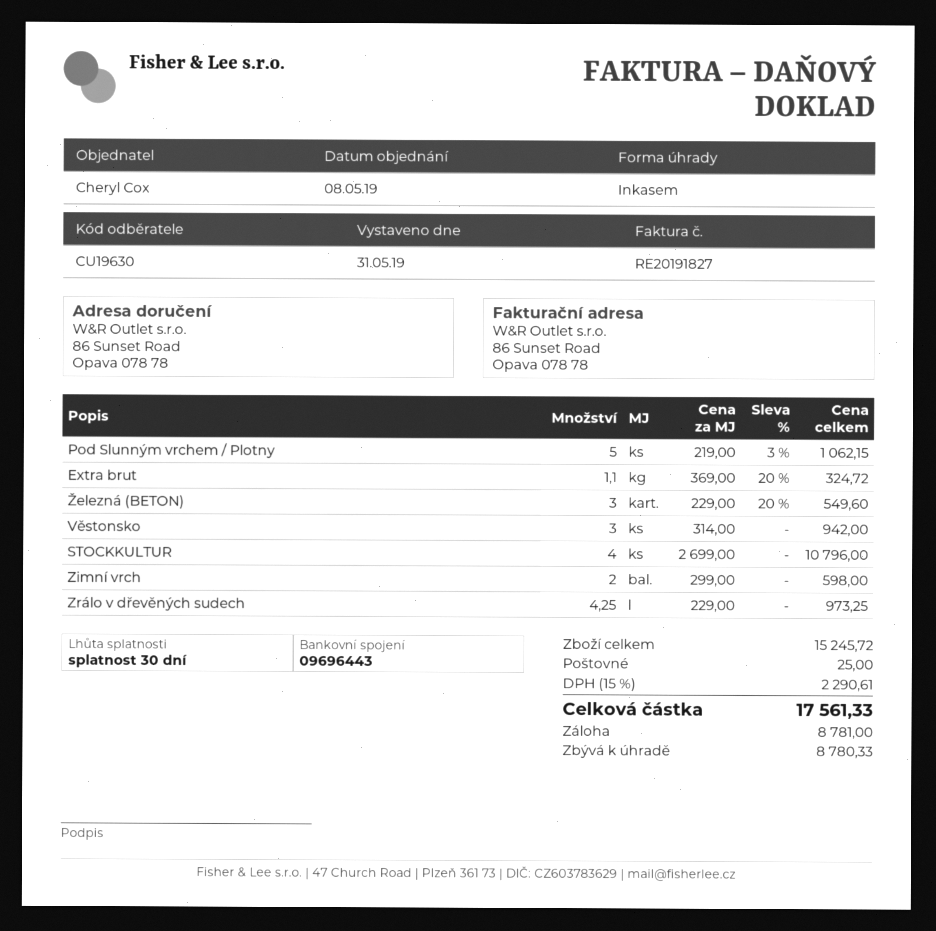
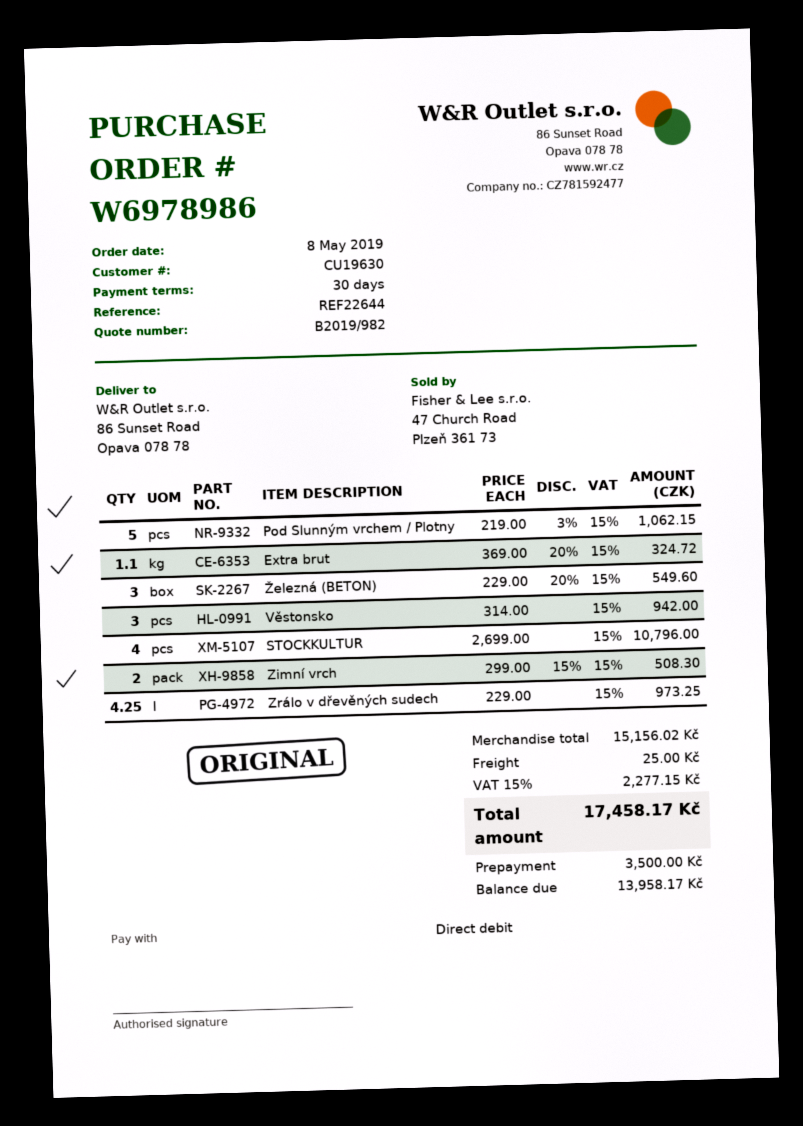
Zimní vrch: 2 x 299.00 = 598.00 -> 2 x 299.00 - 15% = 508.30
subtotal: 15245.72 -> 15156.02
tax: 15% = 2290.61 -> 15% = 2277.15
total: 17561.33 -> 17458.17
deposit: 8781.00 -> 3500.00
balance: 8780.33 -> 13958.17

